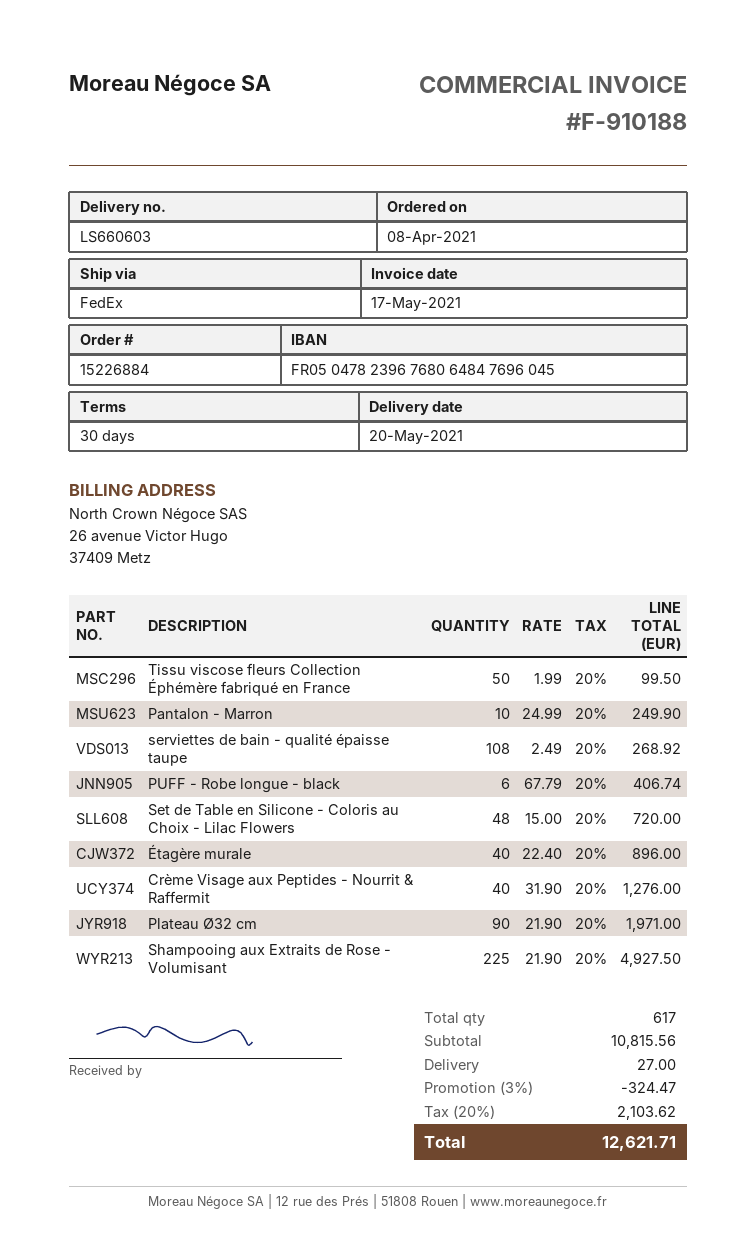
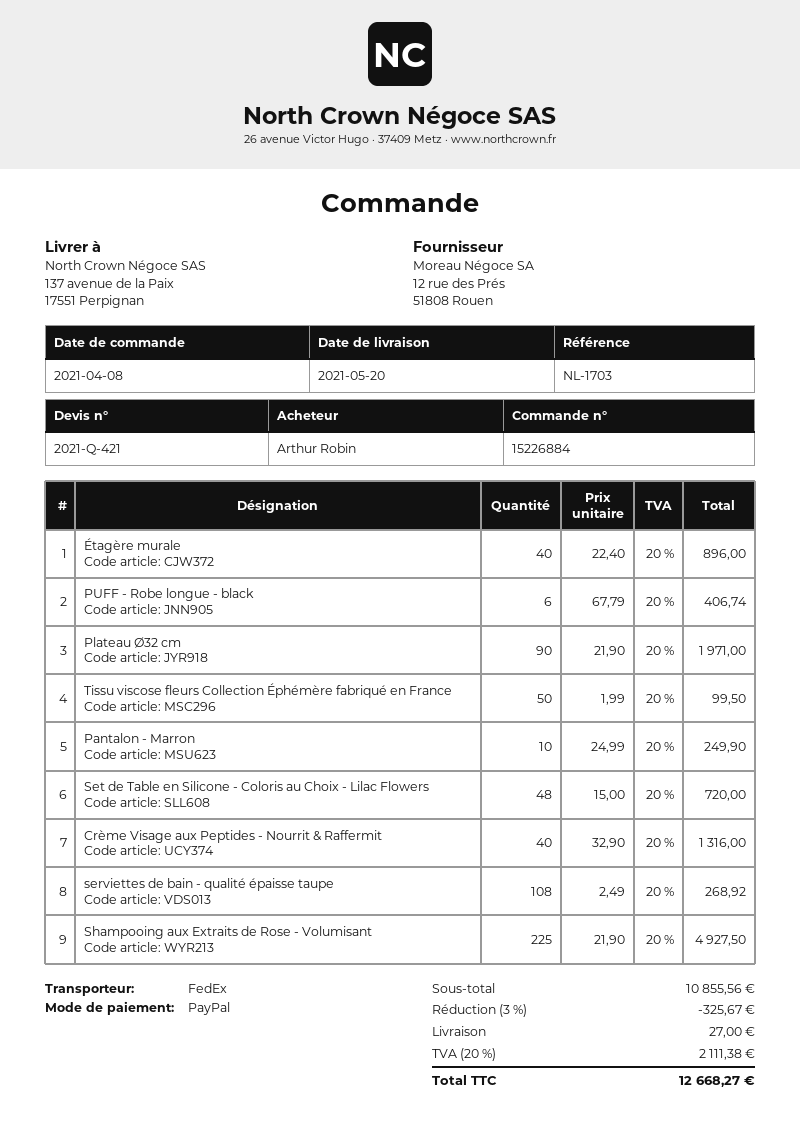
Crème Visage aux Peptides - Nourrit & Raffermit: 40 x 31.90 = 1276.00 -> 40 x 32.90 = 1316.00
subtotal: 10815.56 -> 10855.56
discount: 3% = 324.47 -> 3% = 325.67
tax: 20% = 2103.62 -> 20% = 2111.38
total: 12621.71 -> 12668.27

